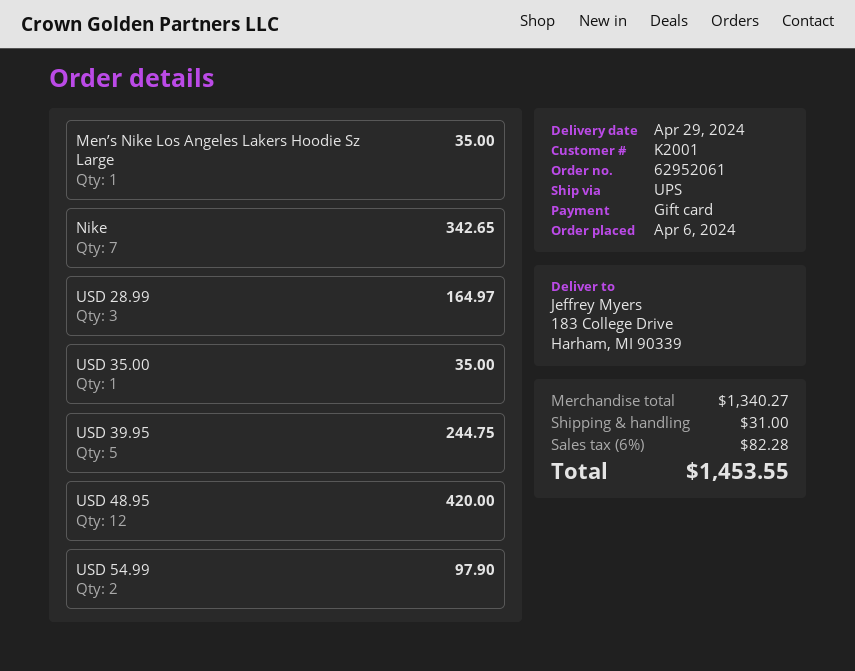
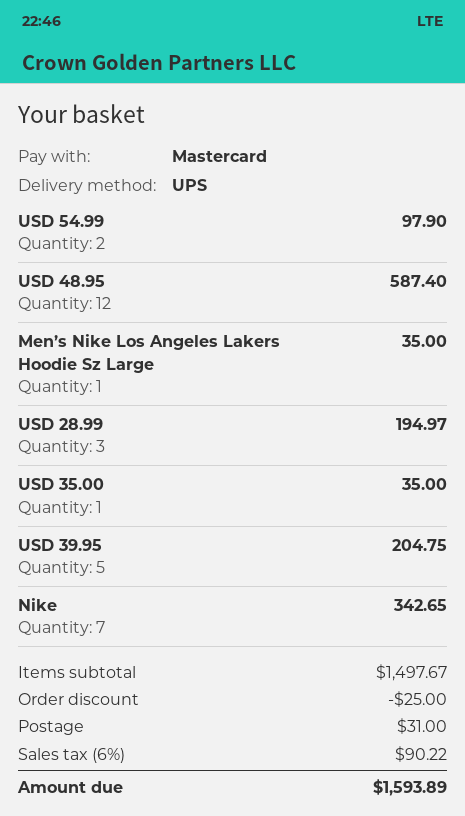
payment method: gift card -> Mastercard
USD 28.99: 3 for 164.97 -> 3 for 194.97
USD 39.95: 5 for 244.75 -> 5 for 204.75
USD 48.95: 12 for 420.00 -> 12 for 587.40
subtotal: 1340.27 -> 1497.67
discount: none -> 25.00
tax: 6% = 82.28 -> 6% = 90.22
total: 1453.55 -> 1593.89

